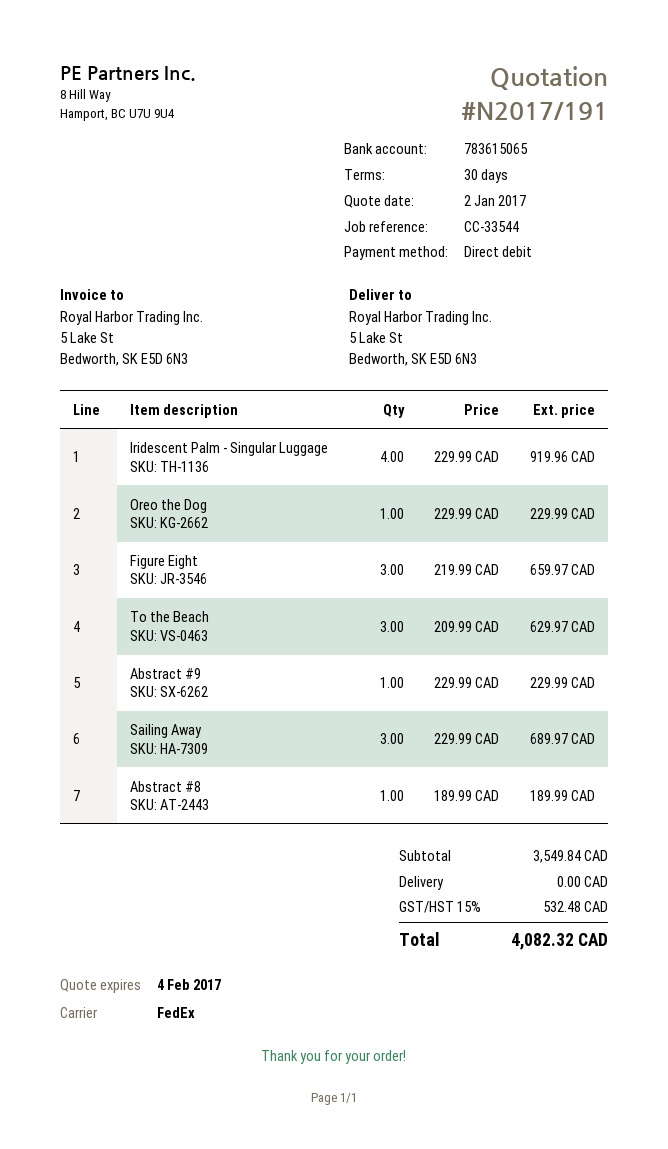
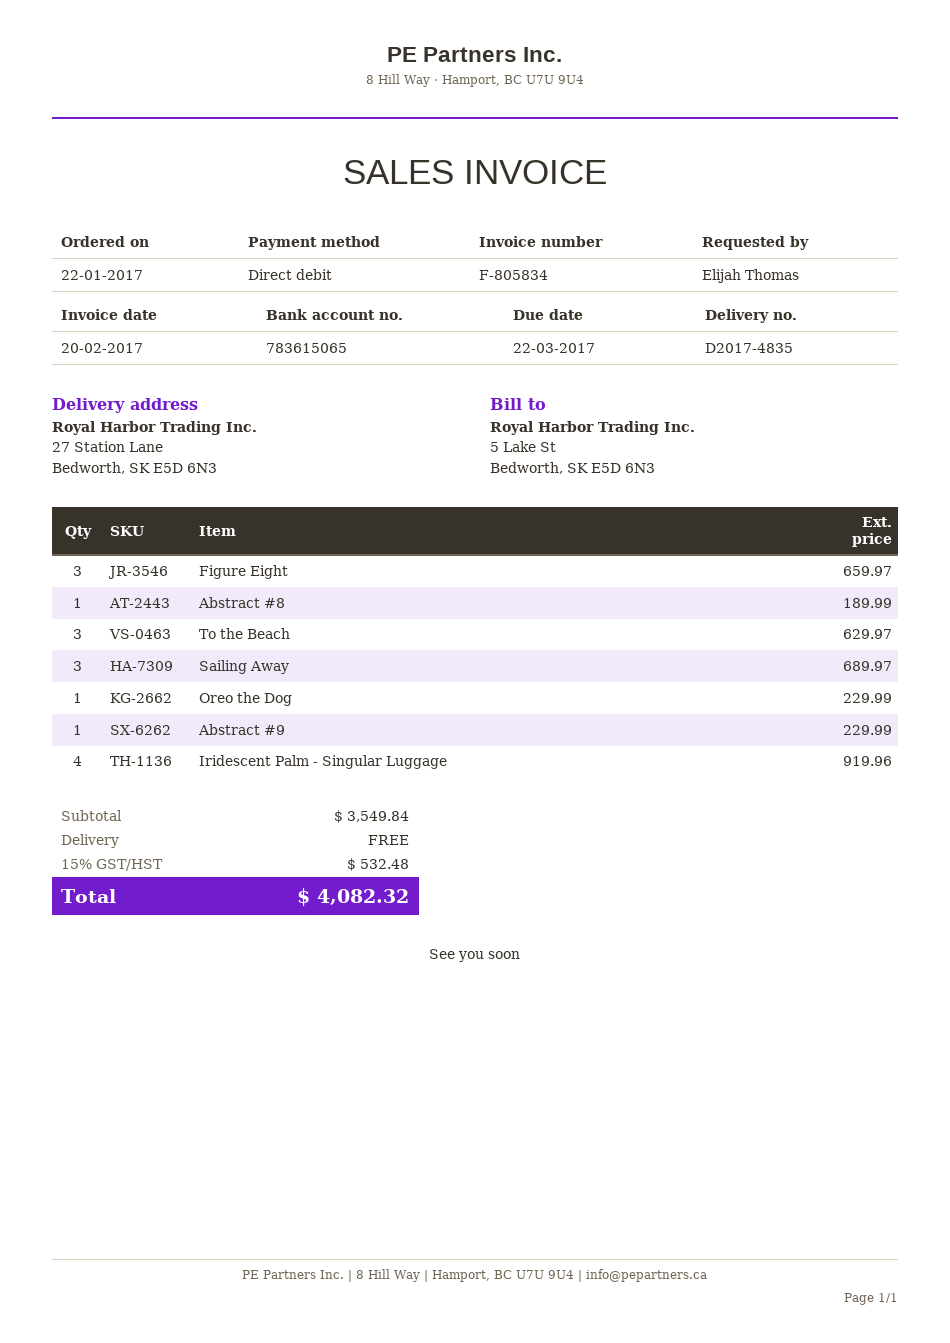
ship to: 5 Lake St, Bedworth, SK E5D 6N3 -> 27 Station Lane, Bedworth, SK E5D 6N3

